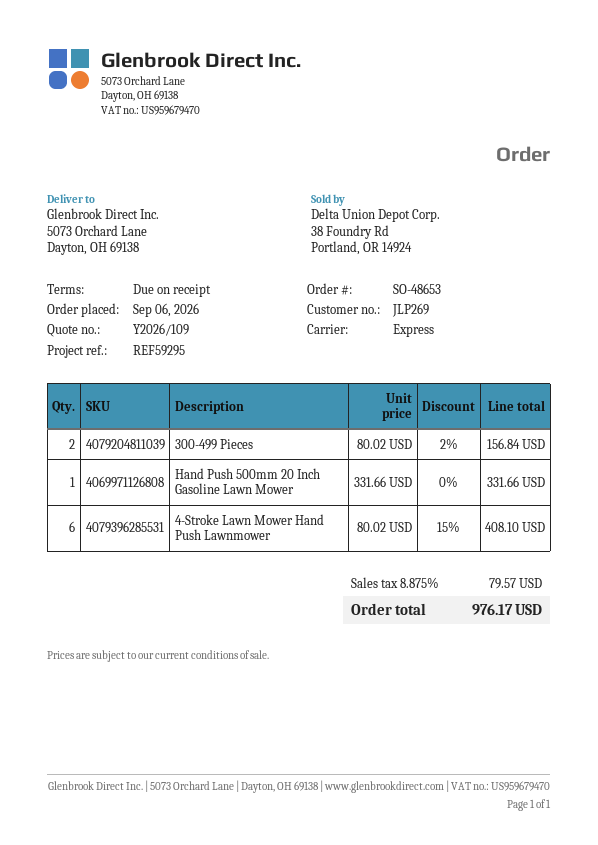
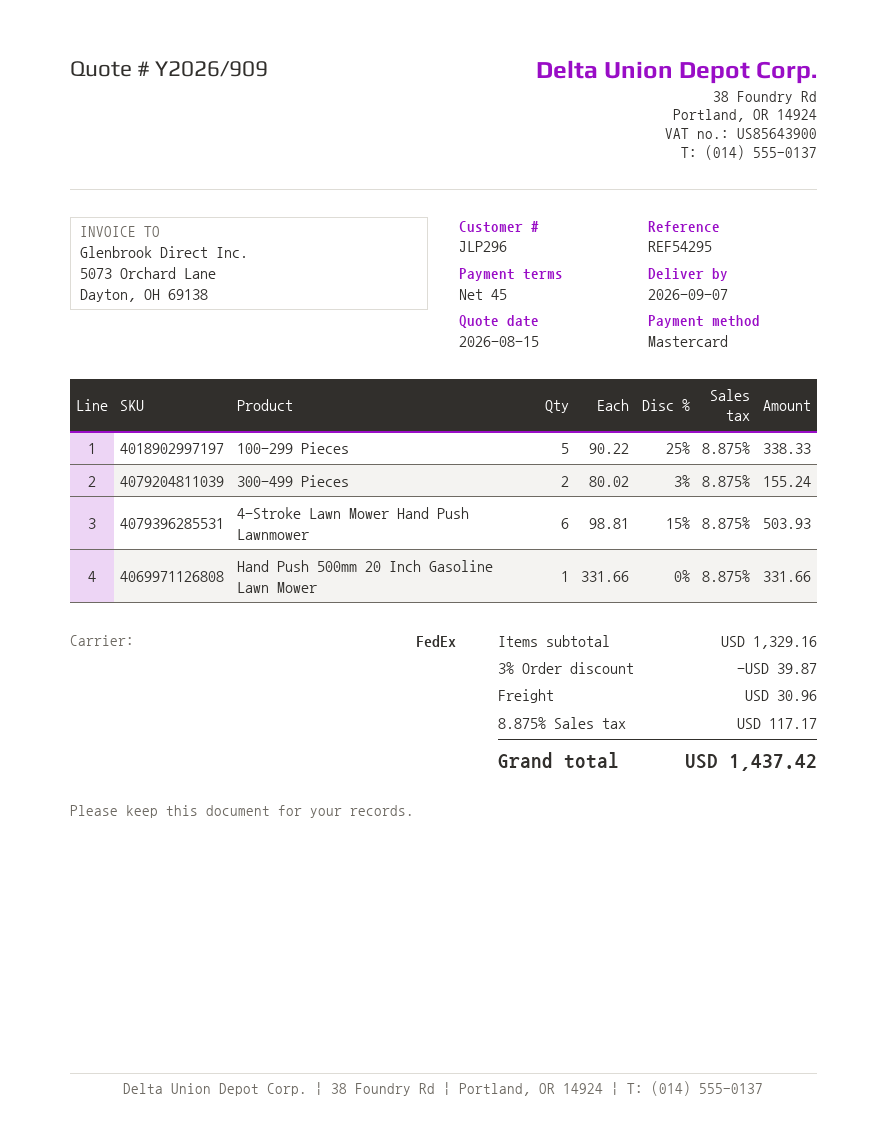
quote number: Y2026/109 -> Y2026/909
payment terms: on receipt -> 45 days
customer number: JLP269 -> JLP296
reference: REF59295 -> REF54295
shipping method: express -> FedEx
300-499 Pieces: 2 x 80.02 - 2% = 156.84 -> 2 x 80.02 - 3% = 155.24
4-Stroke Lawn Mower Hand Push Lawnmower: 6 x 80.02 - 15% = 408.10 -> 6 x 98.81 - 15% = 503.93
100-299 Pieces: none -> 5 x 90.22 - 25% = 338.33
discount: none -> 3% = 39.87
shipping: none -> 30.96
tax: 8.875% = 79.57 -> 8.875% = 117.17
total: 976.17 -> 1437.42

